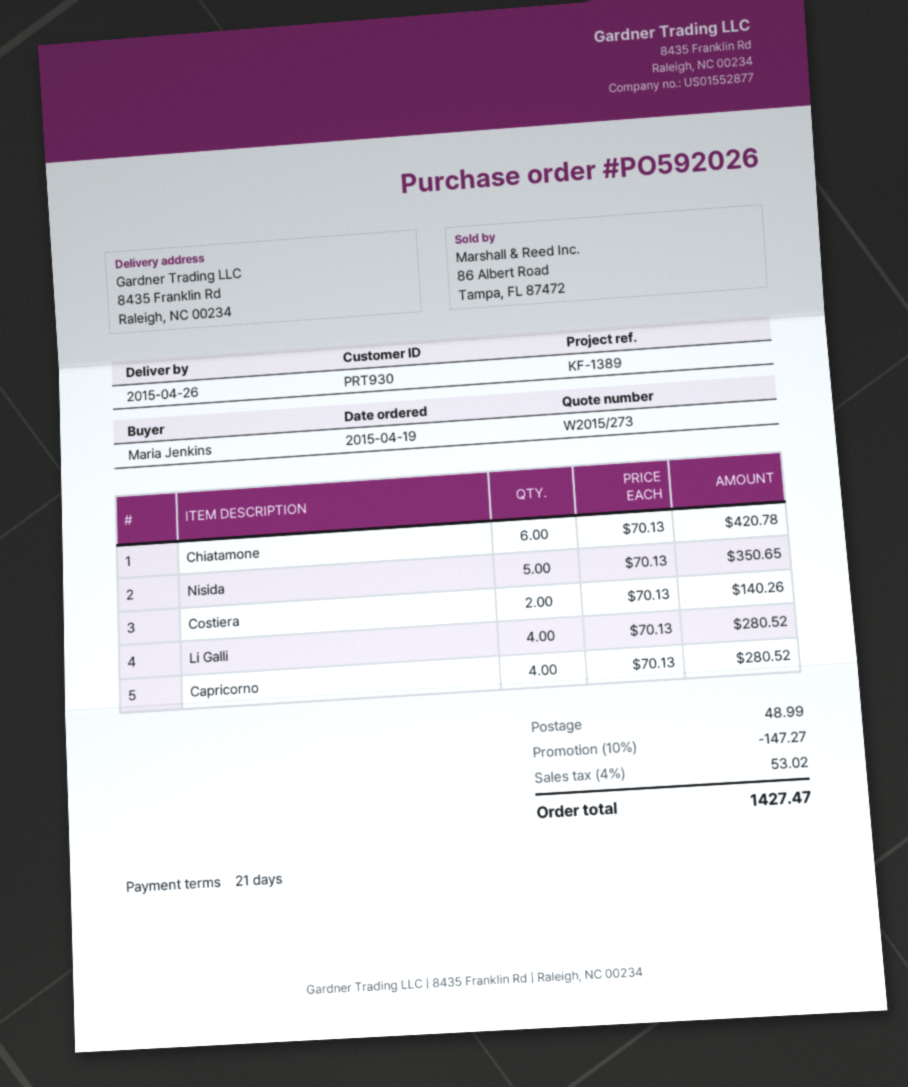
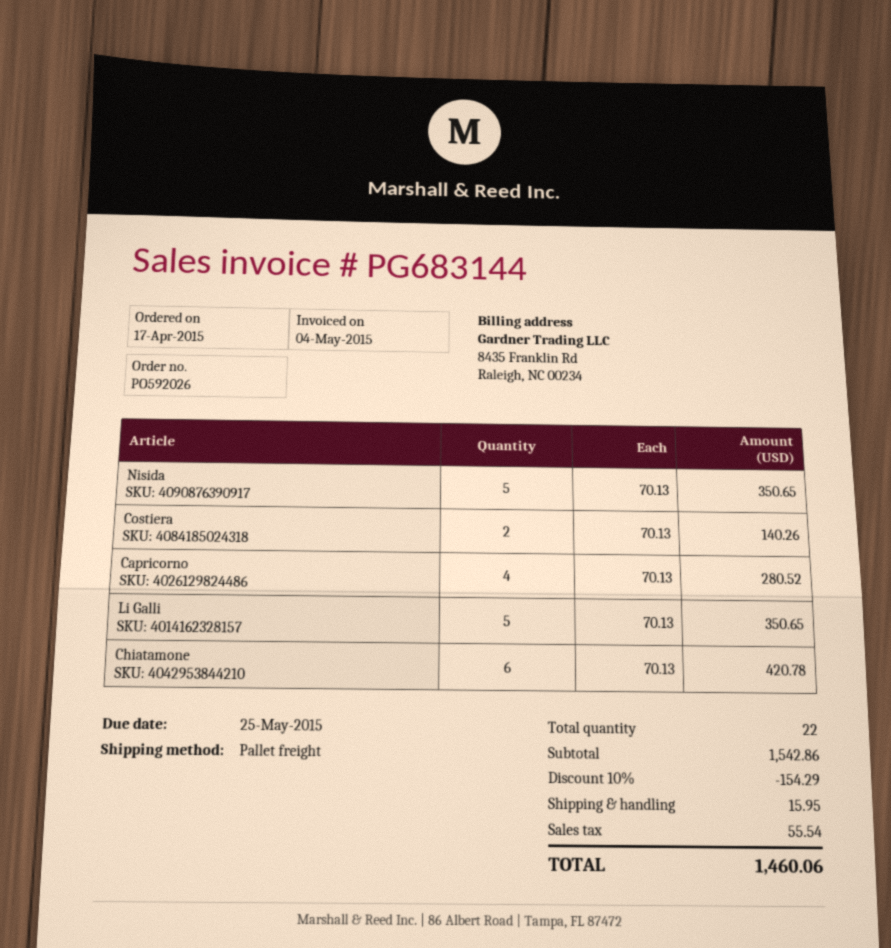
order date: 2015-04-19 -> 2015-04-17
Li Galli: 4 x 70.13 = 280.52 -> 5 x 70.13 = 350.65
discount: 10% = 147.27 -> 10% = 154.29
shipping: 48.99 -> 15.95
tax: 53.02 -> 55.54
total: 1427.47 -> 1460.06

